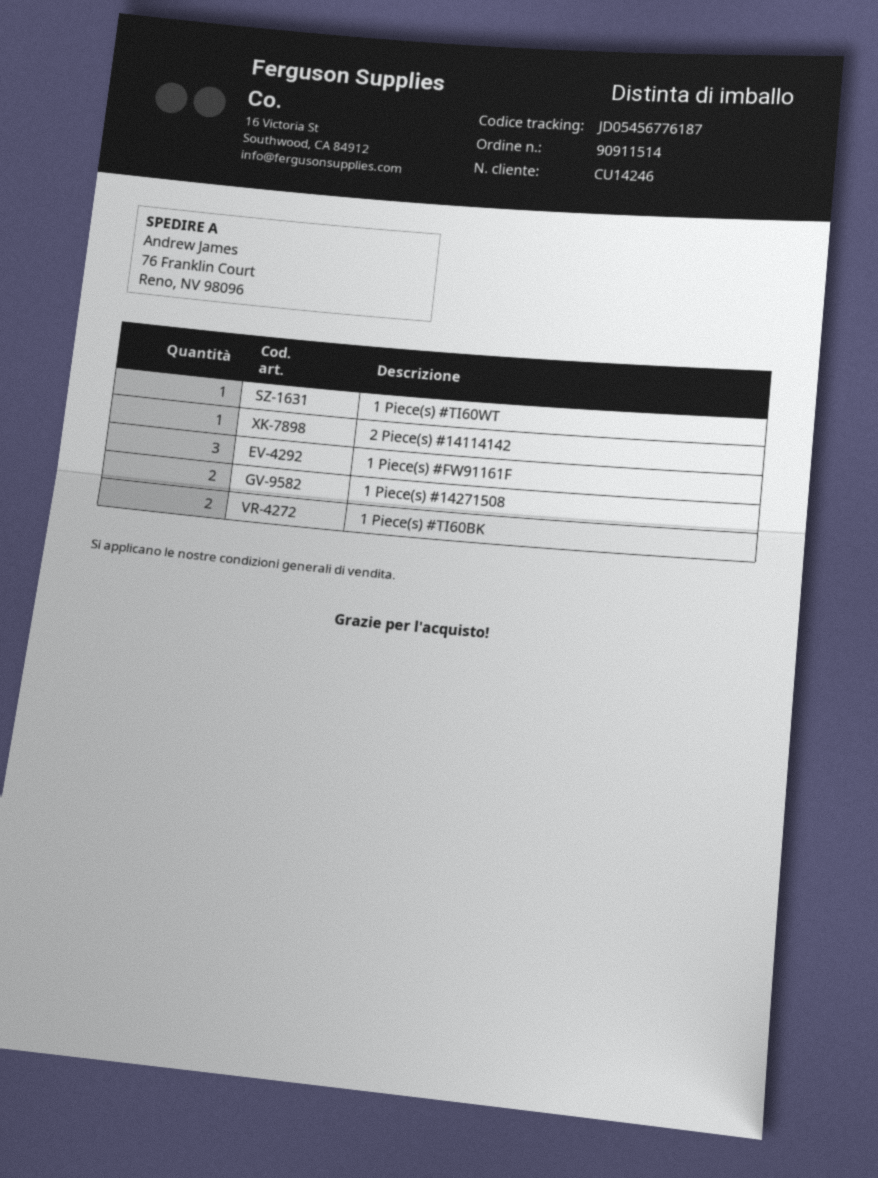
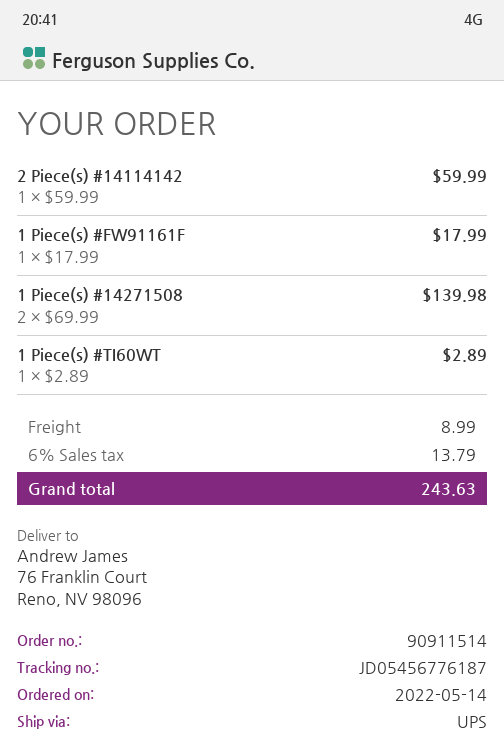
1 Piece(s) #FW91161F: 3 -> 1
1 Piece(s) #TI60BK: 2 -> none

